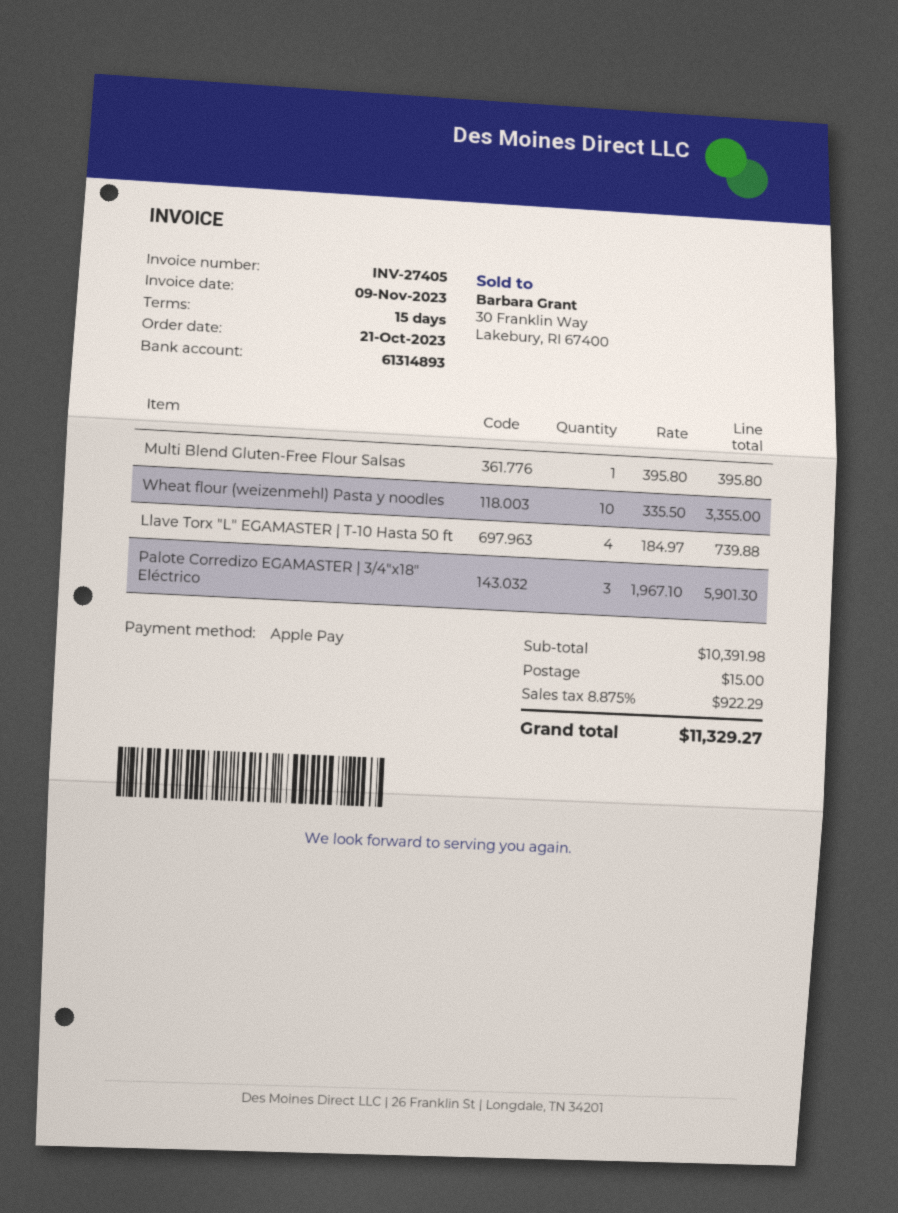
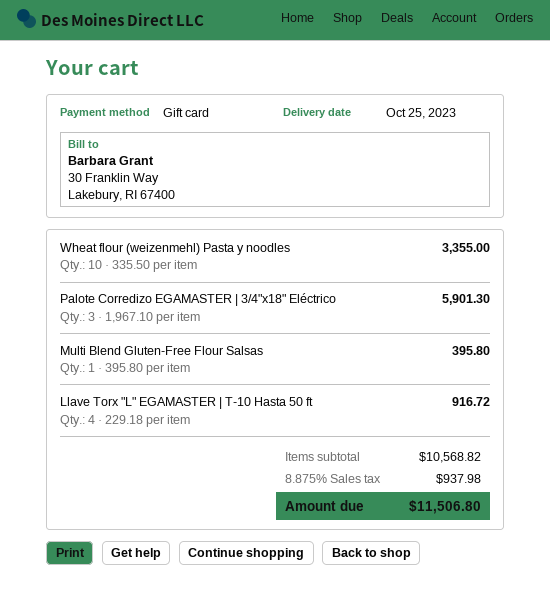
payment method: Apple Pay -> gift card
Llave Torx "L" EGAMASTER | T-10 Hasta 50 ft: 4 x 184.97 = 739.88 -> 4 x 229.18 = 916.72
subtotal: 10391.98 -> 10568.82
shipping: 15.00 -> none
tax: 8.875% = 922.29 -> 8.875% = 937.98
total: 11329.27 -> 11506.80

